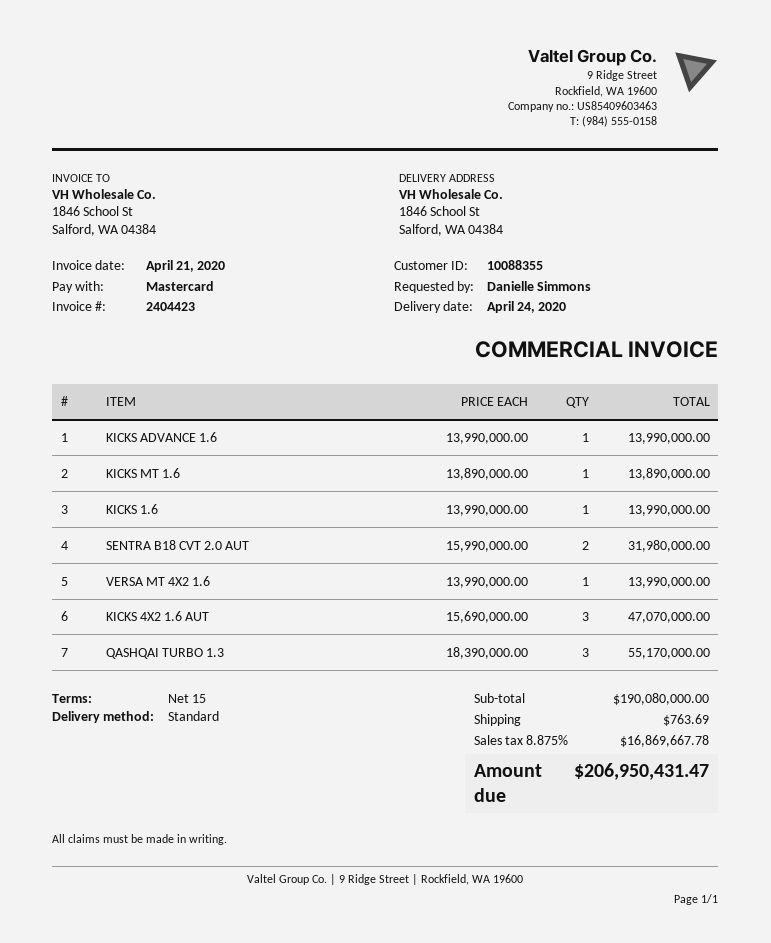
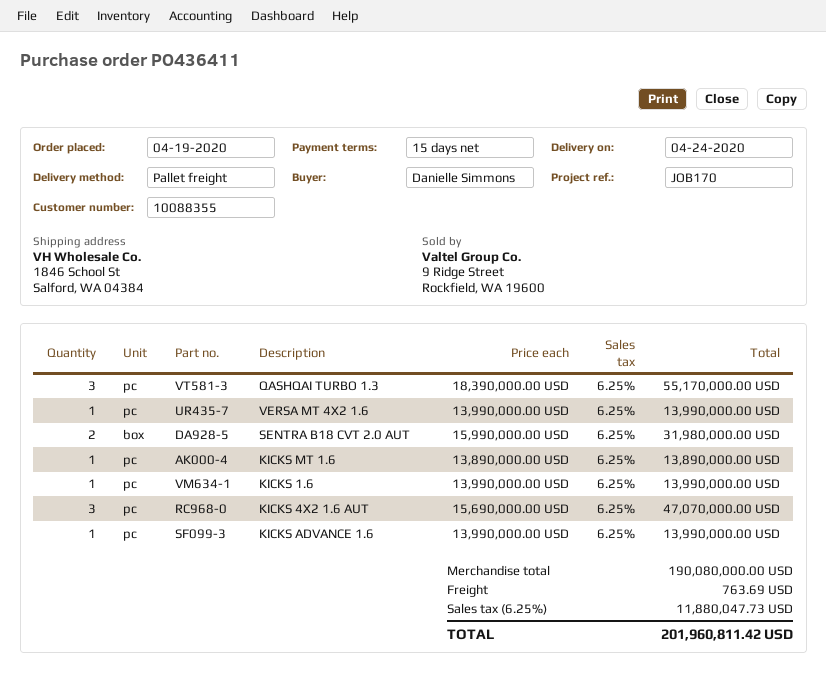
shipping method: standard -> pallet freight
tax: 8.875% = 16869667.78 -> 6.25% = 11880047.73
total: 206950431.47 -> 201960811.42

